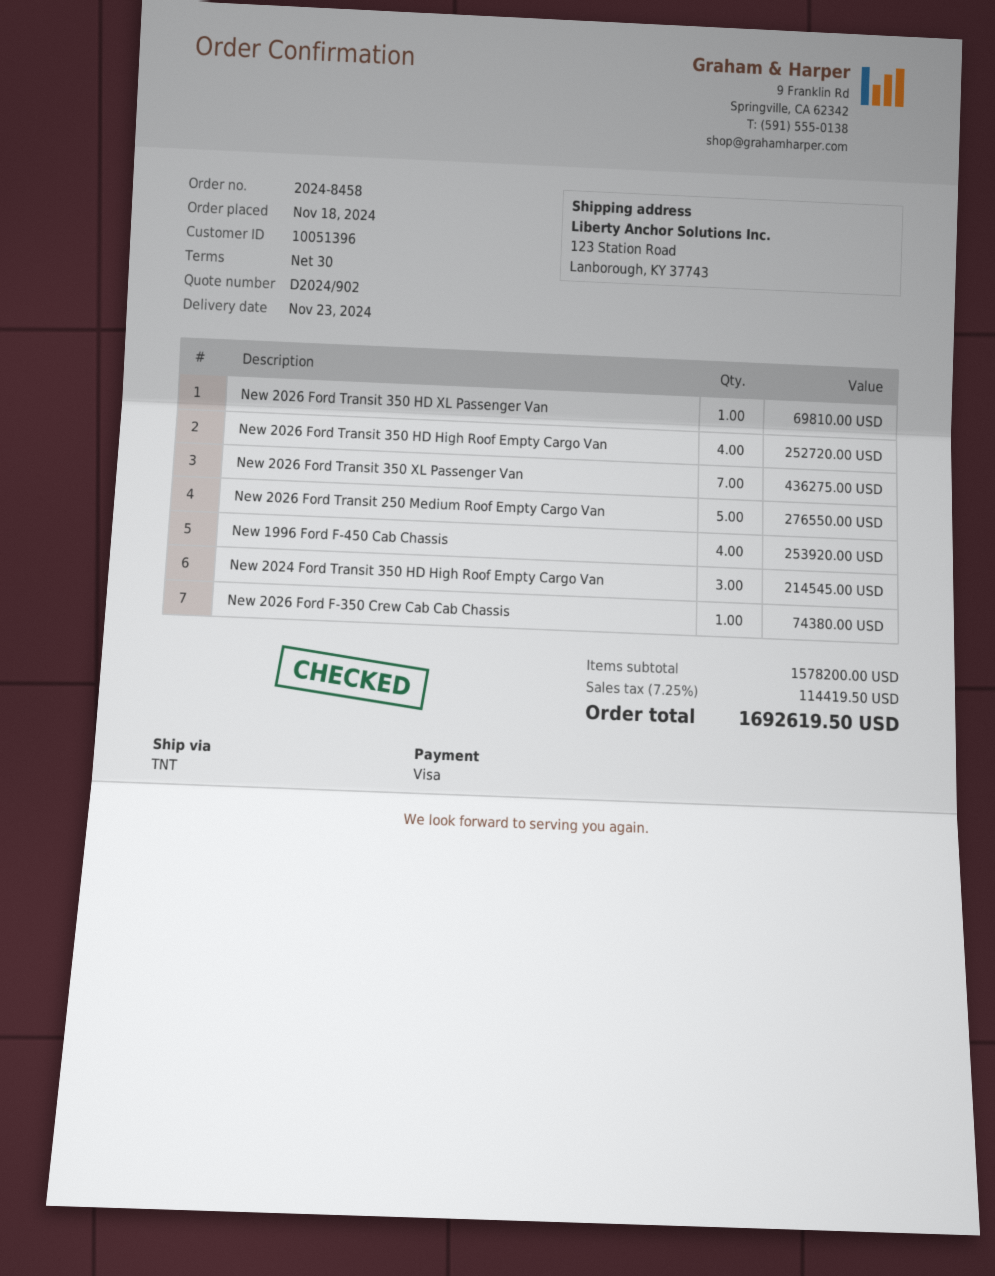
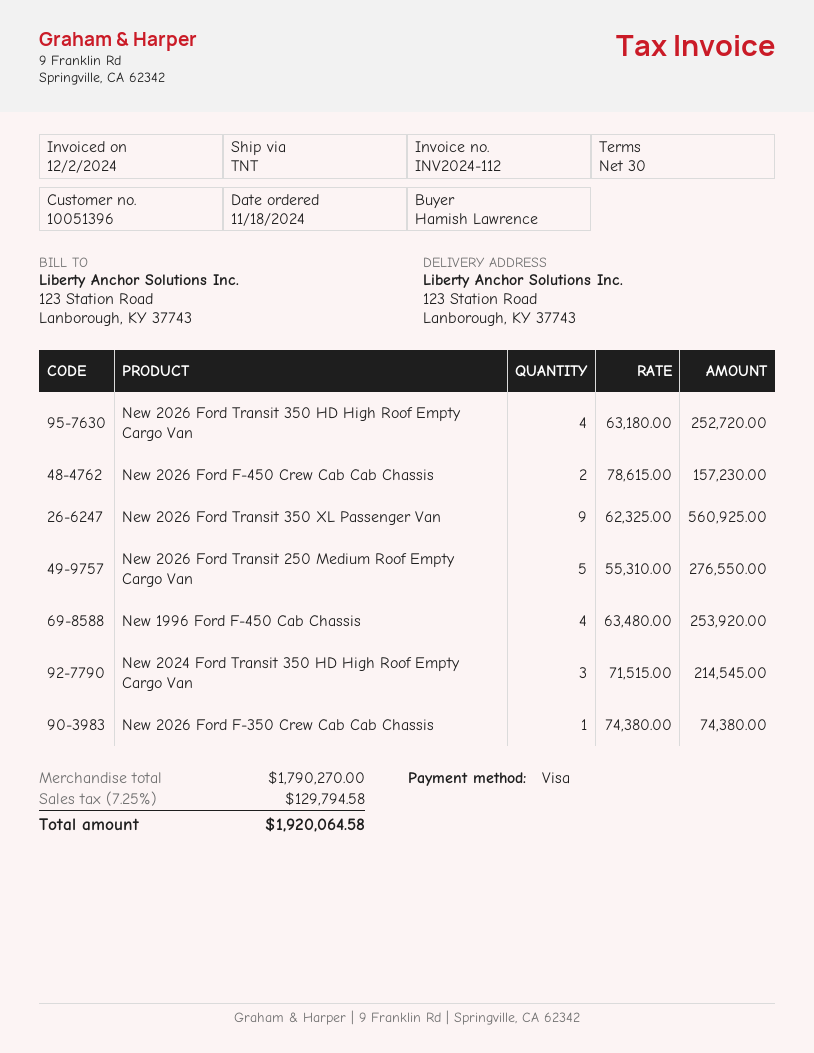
New 2026 Ford Transit 350 HD XL Passenger Van: 1 for 69810.00 -> none
New 2026 Ford Transit 350 XL Passenger Van: 7 for 436275.00 -> 9 for 560925.00
New 2026 Ford F-450 Crew Cab Cab Chassis: none -> 2 for 157230.00
subtotal: 1578200.00 -> 1790270.00
tax: 7.25% = 114419.50 -> 7.25% = 129794.58
total: 1692619.50 -> 1920064.58

